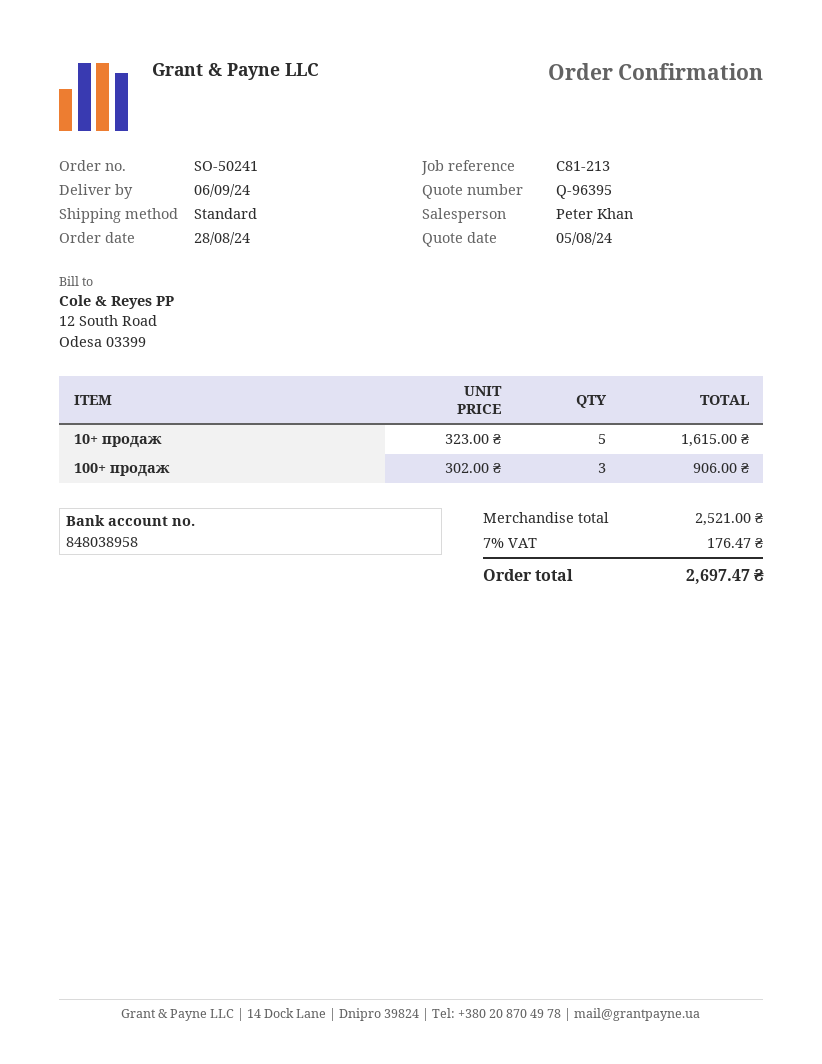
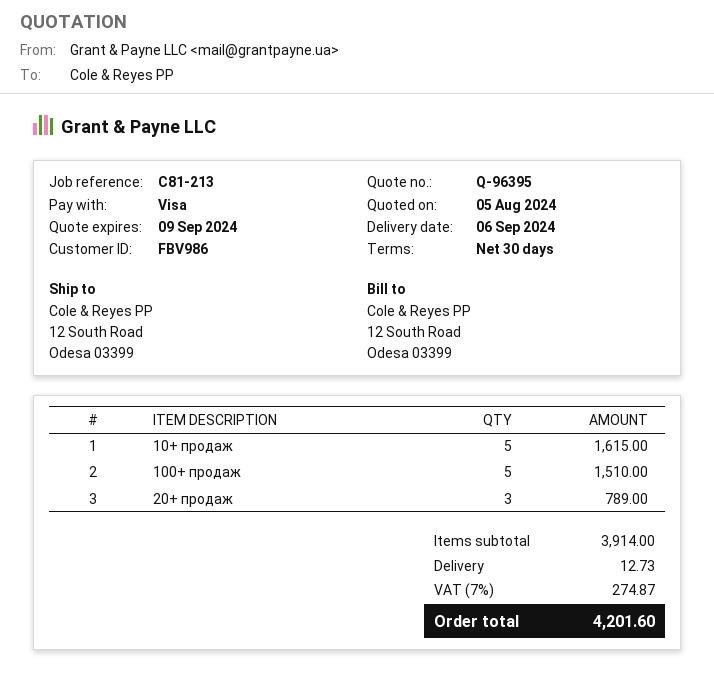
100+ продаж: 3 for 906.00 -> 5 for 1510.00
20+ продаж: none -> 3 for 789.00
subtotal: 2521.00 -> 3914.00
shipping: none -> 12.73
tax: 7% = 176.47 -> 7% = 274.87
total: 2697.47 -> 4201.60

